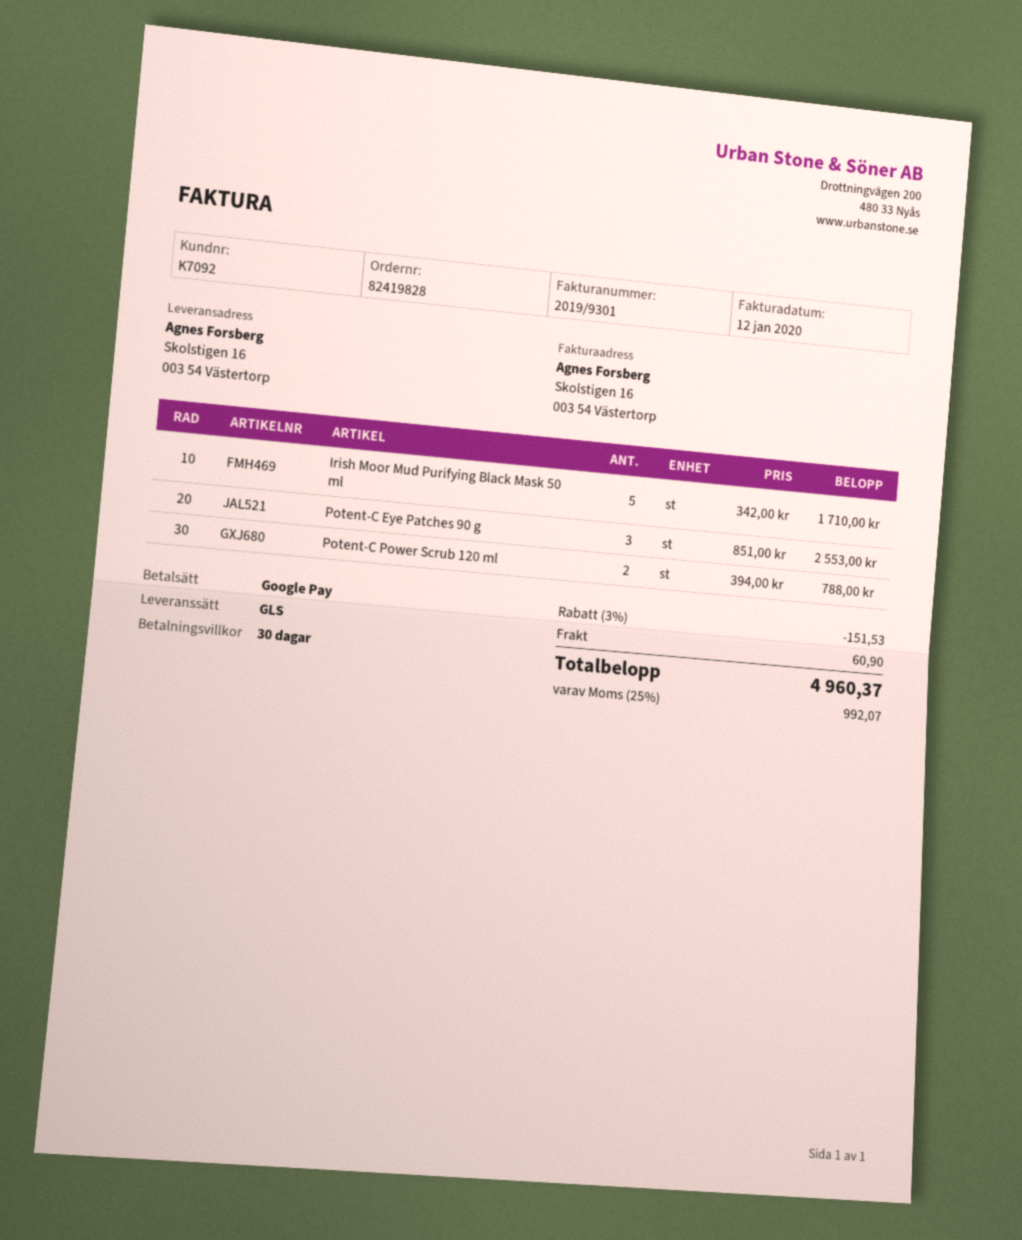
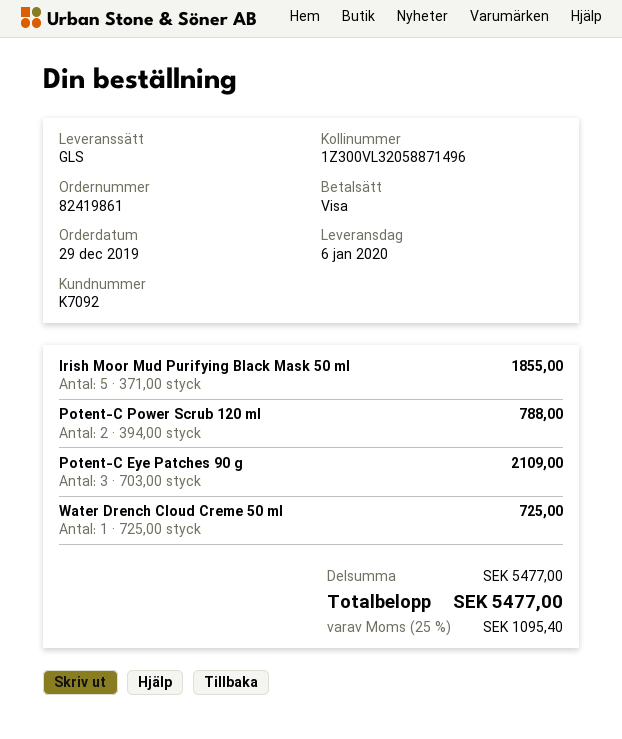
order number: 82419828 -> 82419861
payment method: Google Pay -> Visa
Irish Moor Mud Purifying Black Mask 50 ml: 5 x 342.00 = 1710.00 -> 5 x 371.00 = 1855.00
Potent-C Eye Patches 90 g: 3 x 851.00 = 2553.00 -> 3 x 703.00 = 2109.00
Water Drench Cloud Creme 50 ml: none -> 1 x 725.00 = 725.00
discount: 3% = 151.53 -> none
shipping: 60.90 -> none
tax: 25% = 992.07 -> 25% = 1095.40
total: 4960.37 -> 5477.00

